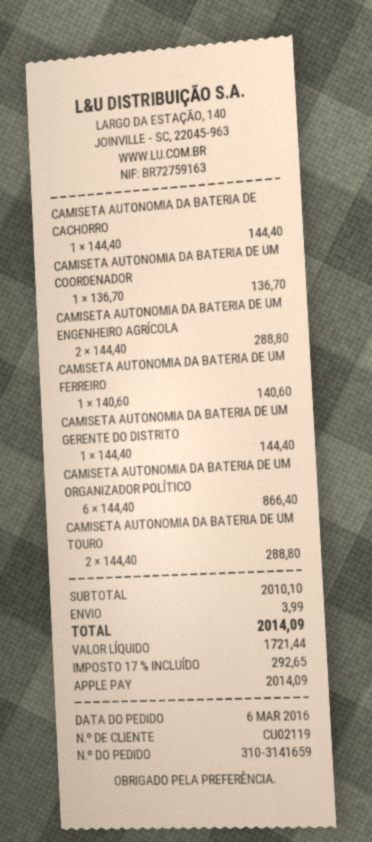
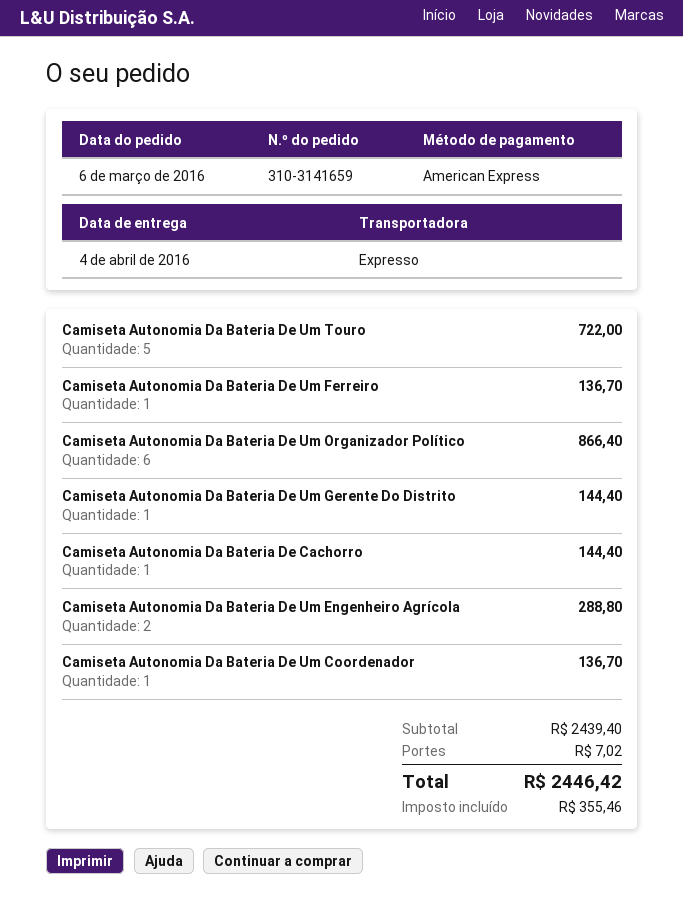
payment method: Apple Pay -> American Express
CAMISETA AUTONOMIA DA BATERIA DE UM FERREIRO: 1 for 140.60 -> 1 for 136.70
CAMISETA AUTONOMIA DA BATERIA DE UM TOURO: 2 for 288.80 -> 5 for 722.00
subtotal: 2010.10 -> 2439.40
shipping: 3.99 -> 7.02
tax: 292.65 -> 355.46
total: 2014.09 -> 2446.42

